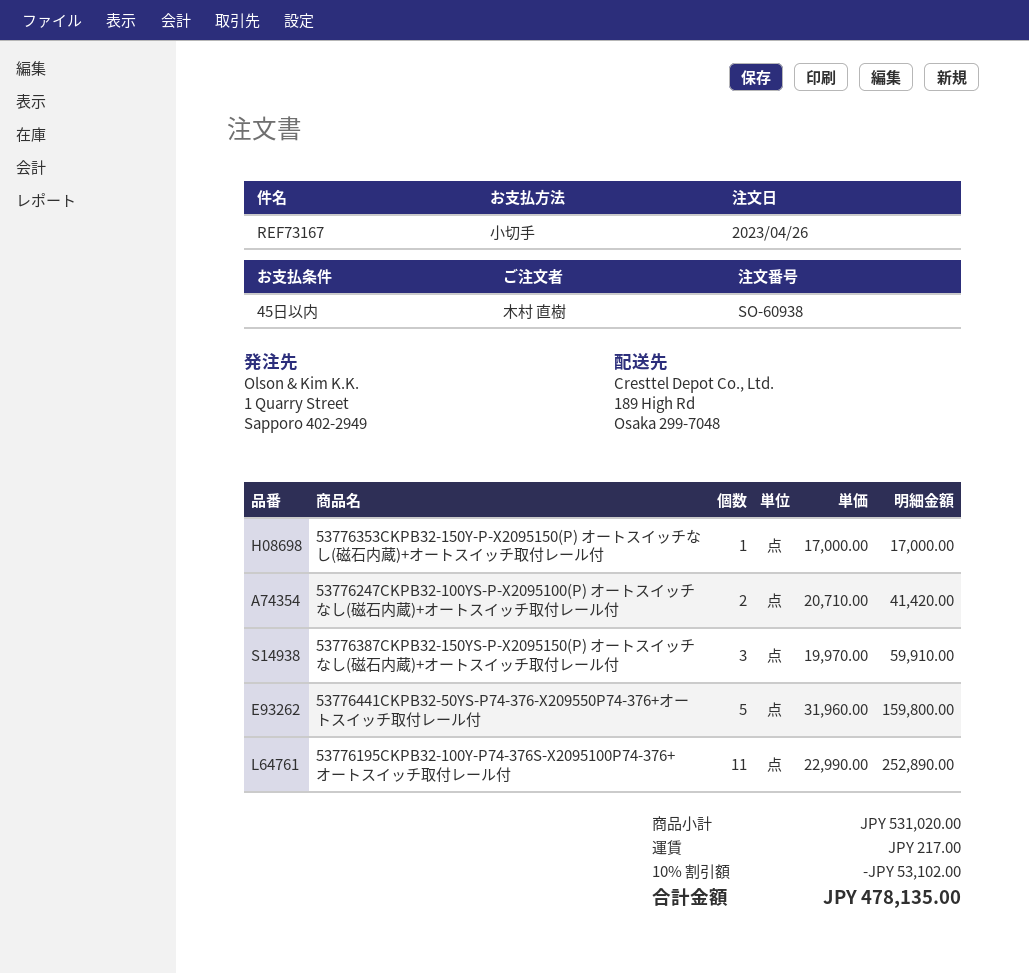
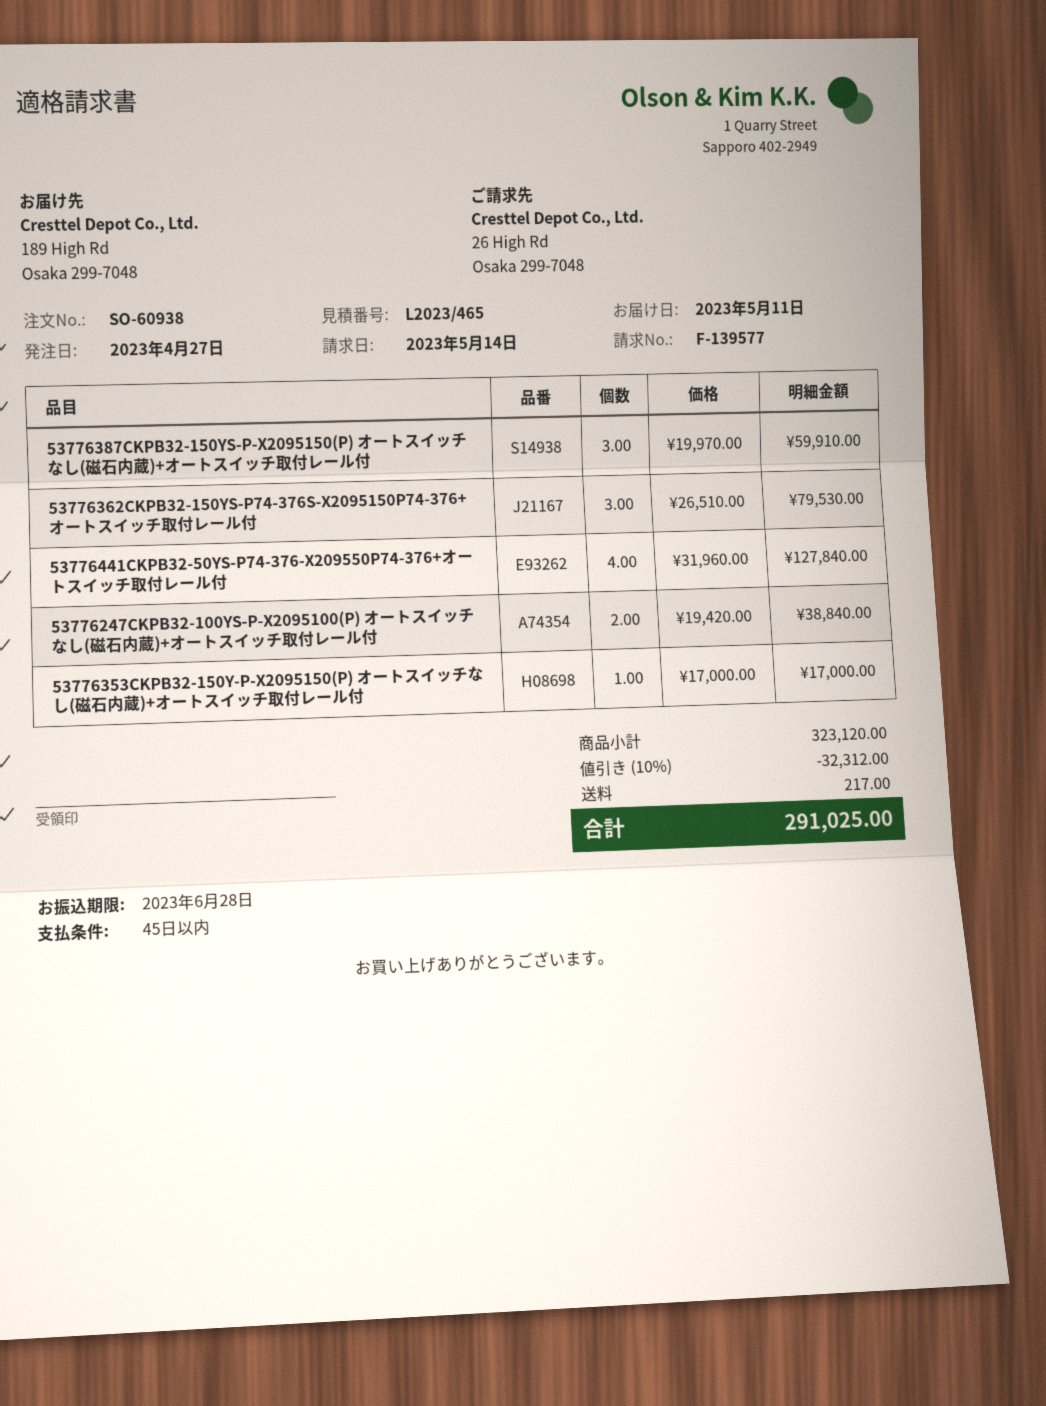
order date: 2023-04-26 -> 2023-04-27
53776247CKPB32-100YS-P-X2095100(P) オートスイッチなし(磁石内蔵)+オートスイッチ取付レール付: 2 x 20710.00 = 41420.00 -> 2 x 19420.00 = 38840.00
53776441CKPB32-50YS-P74-376-X209550P74-376+オートスイッチ取付レール付: 5 x 31960.00 = 159800.00 -> 4 x 31960.00 = 127840.00
53776195CKPB32-100Y-P74-376S-X2095100P74-376+オートスイッチ取付レール付: 11 x 22990.00 = 252890.00 -> none
53776362CKPB32-150YS-P74-376S-X2095150P74-376+オートスイッチ取付レール付: none -> 3 x 26510.00 = 79530.00
subtotal: 531020.00 -> 323120.00
discount: 10% = 53102.00 -> 10% = 32312.00
total: 478135.00 -> 291025.00

